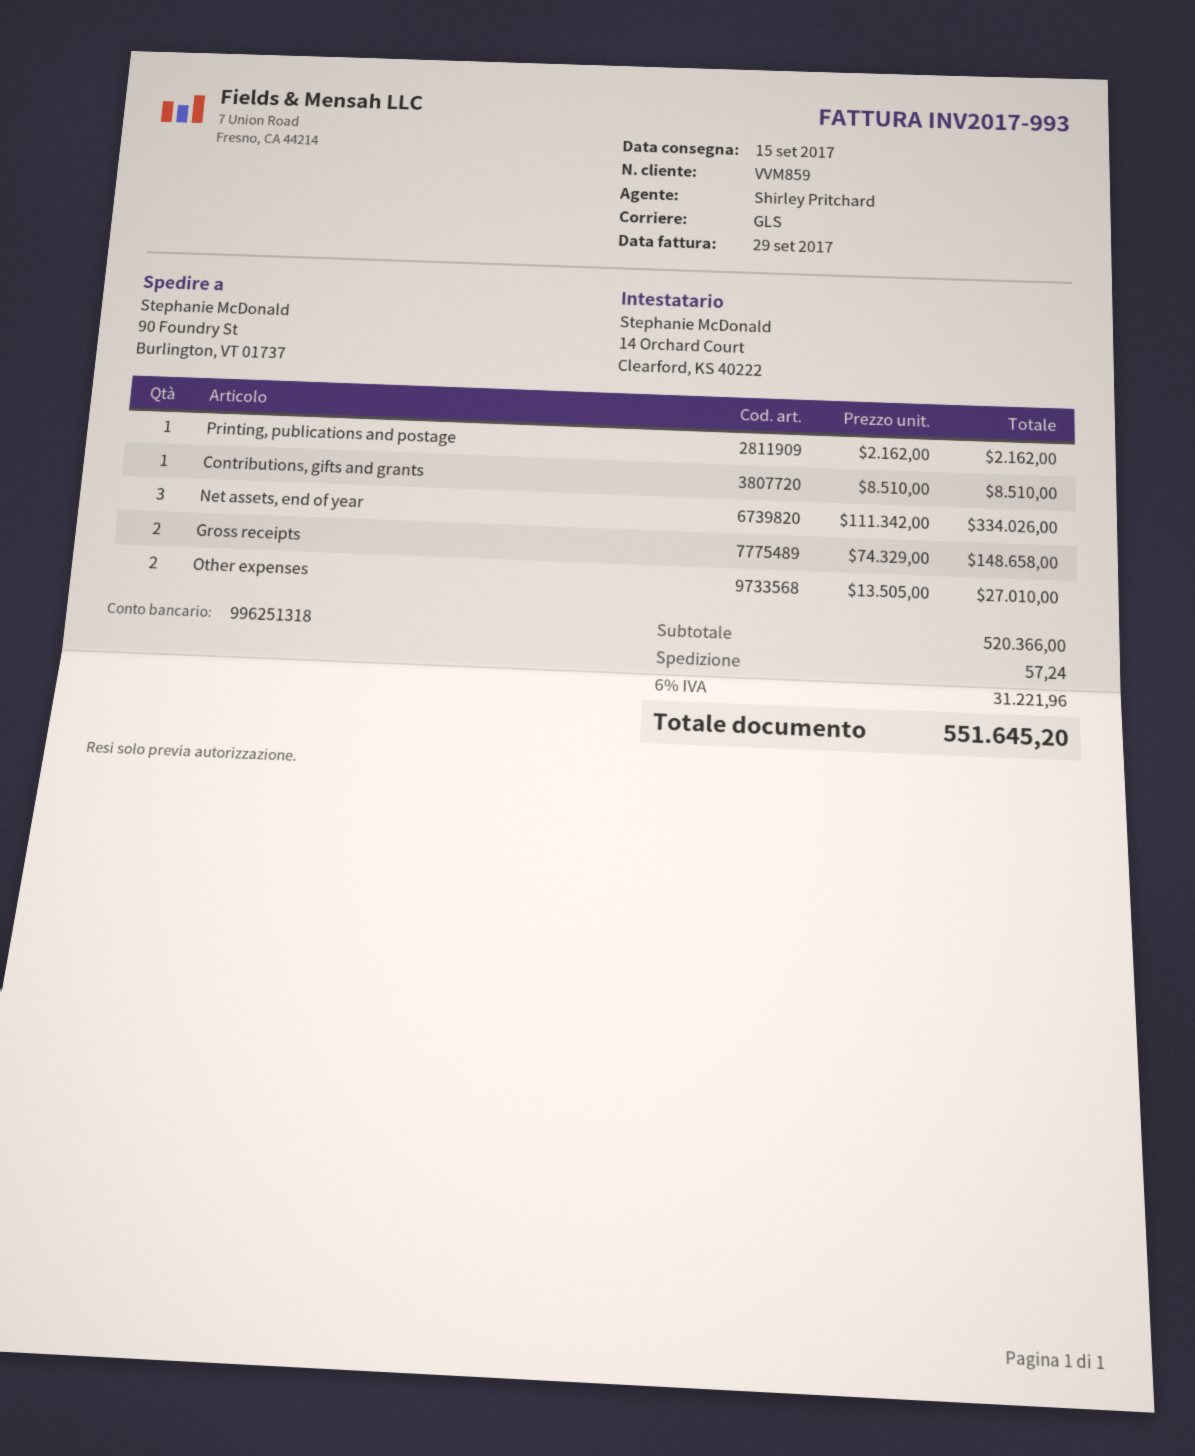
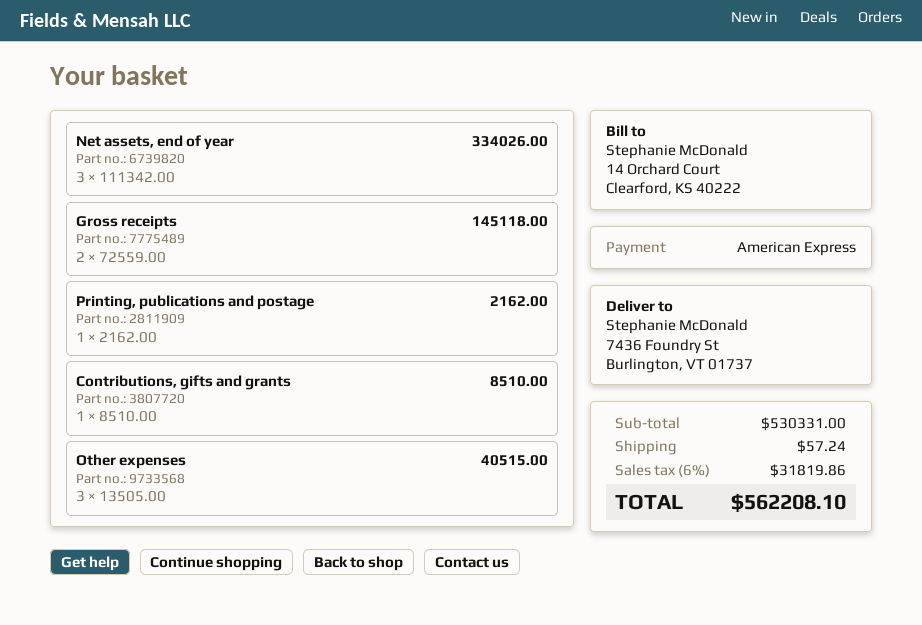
ship to: 90 Foundry St, Burlington, VT 01737 -> 7436 Foundry St, Burlington, VT 01737
Gross receipts: 2 x 74329.00 = 148658.00 -> 2 x 72559.00 = 145118.00
Other expenses: 2 x 13505.00 = 27010.00 -> 3 x 13505.00 = 40515.00
subtotal: 520366.00 -> 530331.00
tax: 6% = 31221.96 -> 6% = 31819.86
total: 551645.20 -> 562208.10

